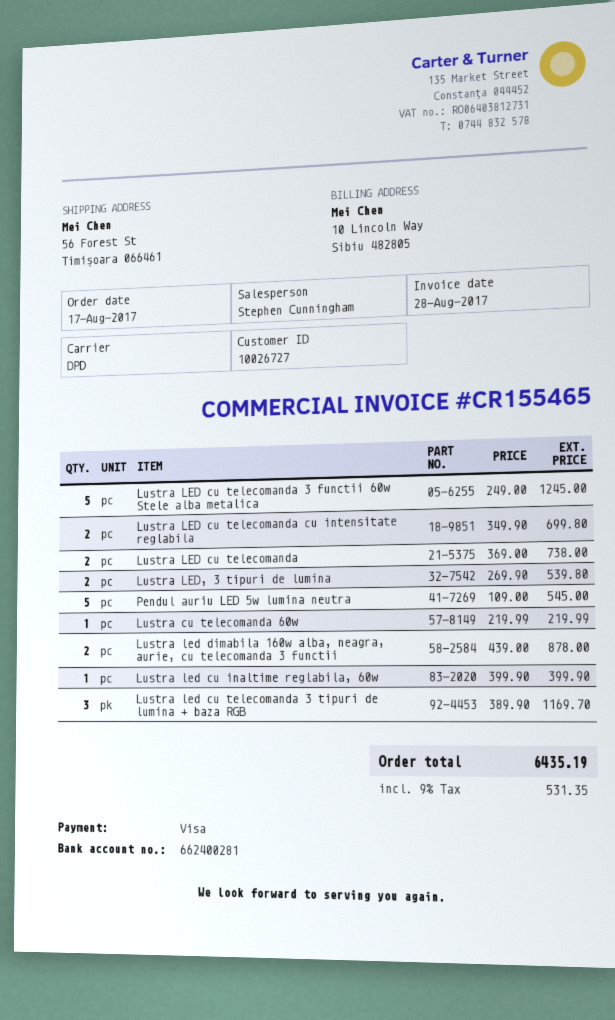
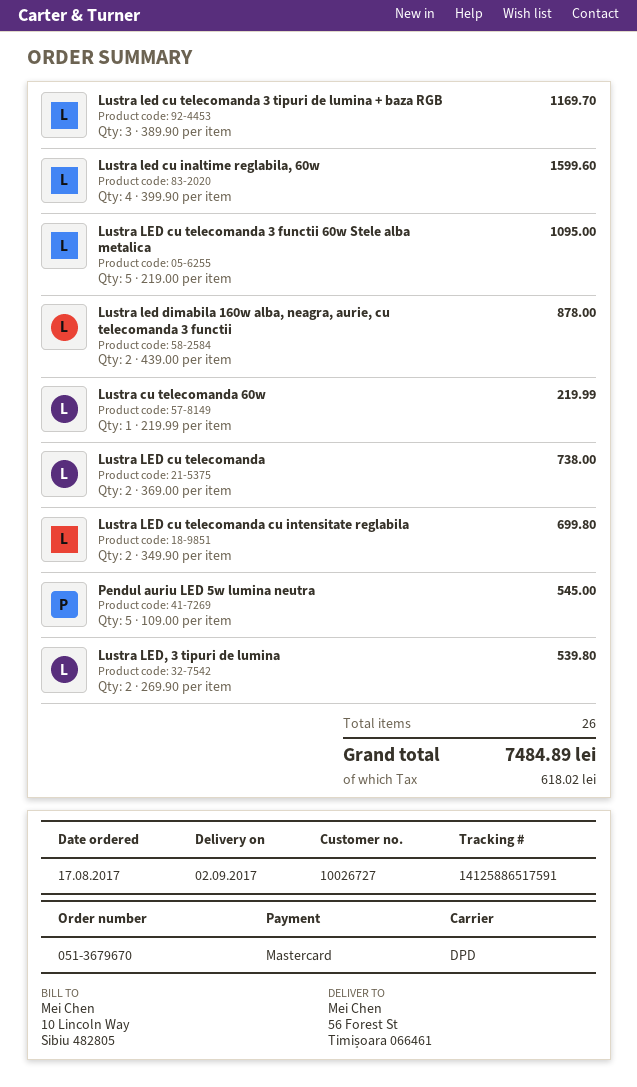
payment method: Visa -> Mastercard
Lustra LED cu telecomanda 3 functii 60w Stele alba metalica: 5 x 249.00 = 1245.00 -> 5 x 219.00 = 1095.00
Lustra led cu inaltime reglabila, 60w: 1 x 399.90 = 399.90 -> 4 x 399.90 = 1599.60
tax: 531.35 -> 618.02
total: 6435.19 -> 7484.89

